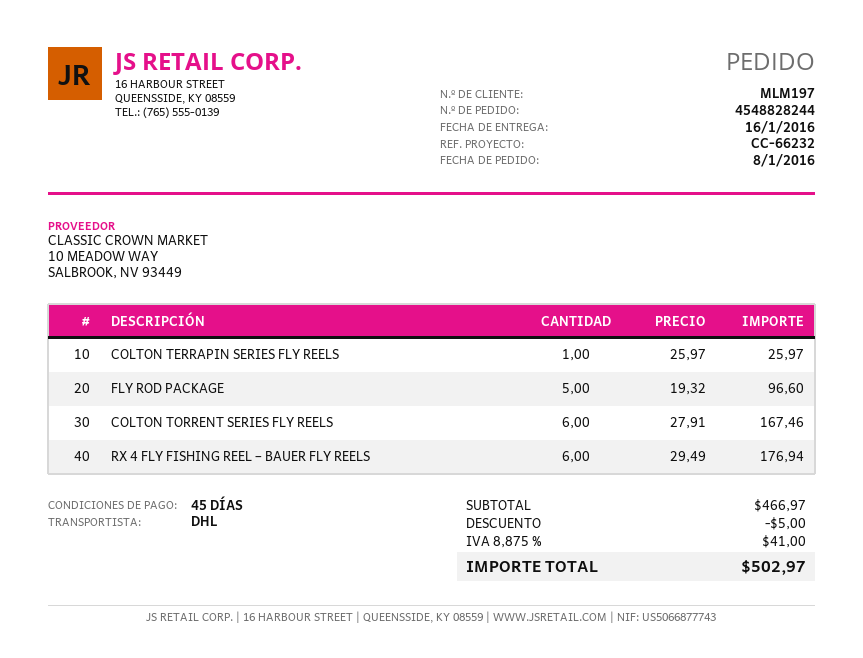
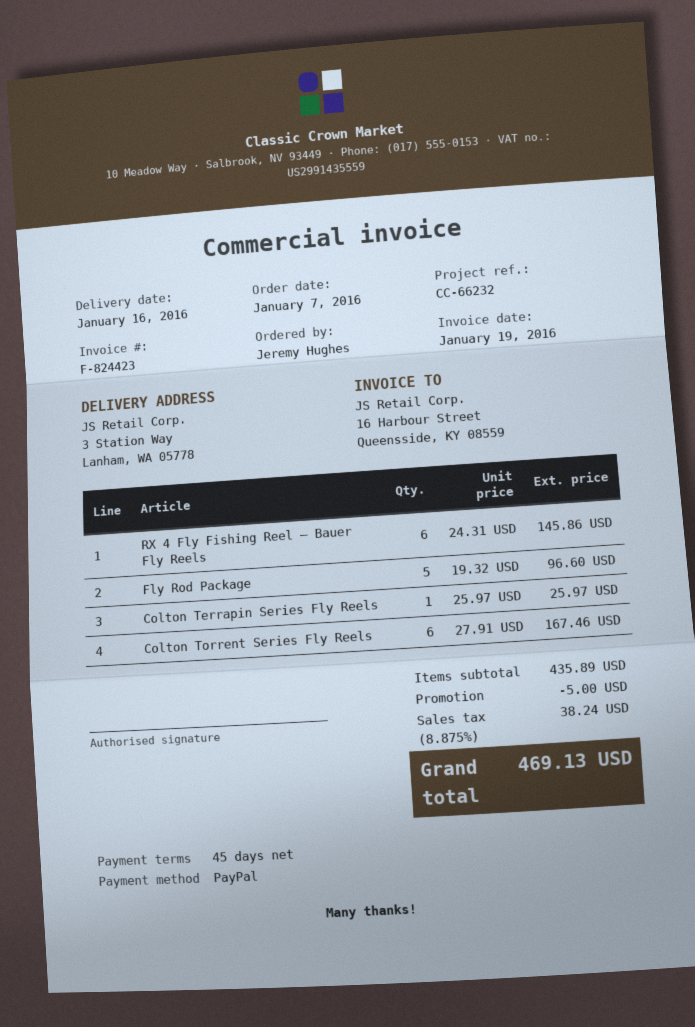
order date: 2016-01-08 -> 2016-01-07
RX 4 FLY FISHING REEL – BAUER FLY REELS: 6 x 29.49 = 176.94 -> 6 x 24.31 = 145.86
subtotal: 466.97 -> 435.89
tax: 8.875% = 41.00 -> 8.875% = 38.24
total: 502.97 -> 469.13

